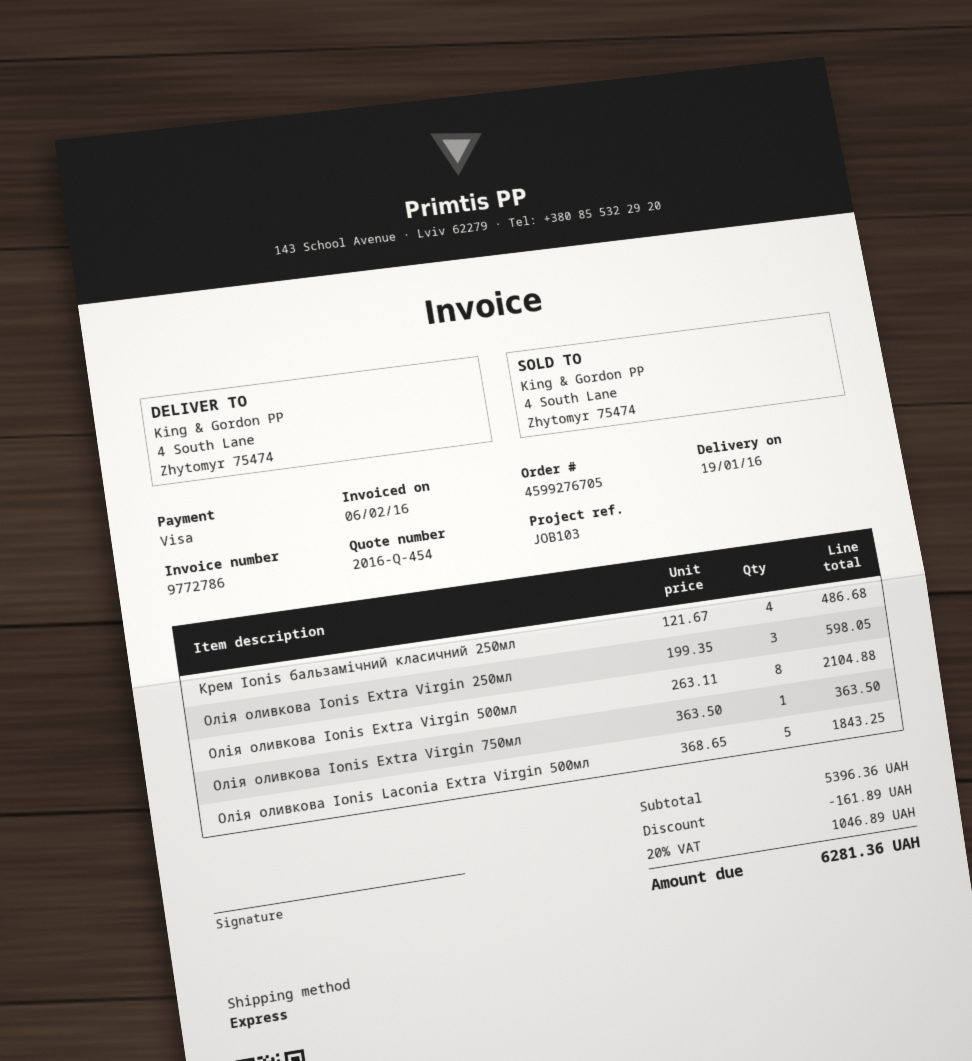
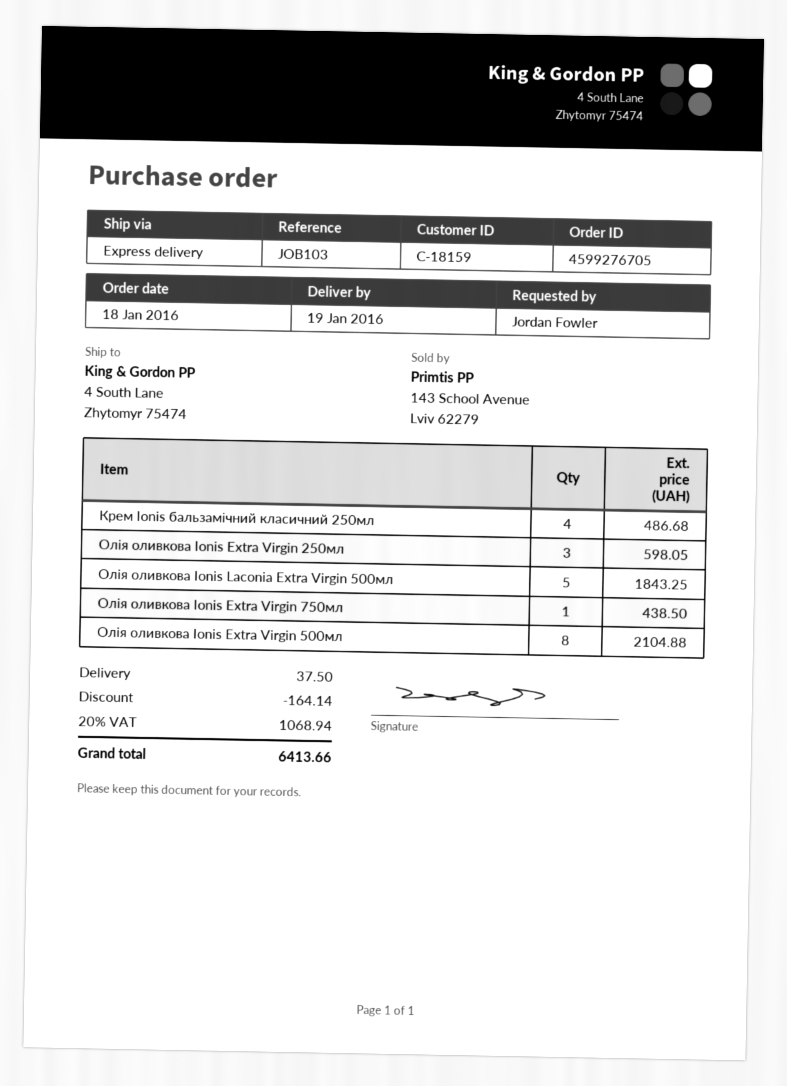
Олія оливкова Ionis Extra Virgin 750мл: 1 for 363.50 -> 1 for 438.50
discount: 161.89 -> 164.14
shipping: none -> 37.50
tax: 20% = 1046.89 -> 20% = 1068.94
total: 6281.36 -> 6413.66

